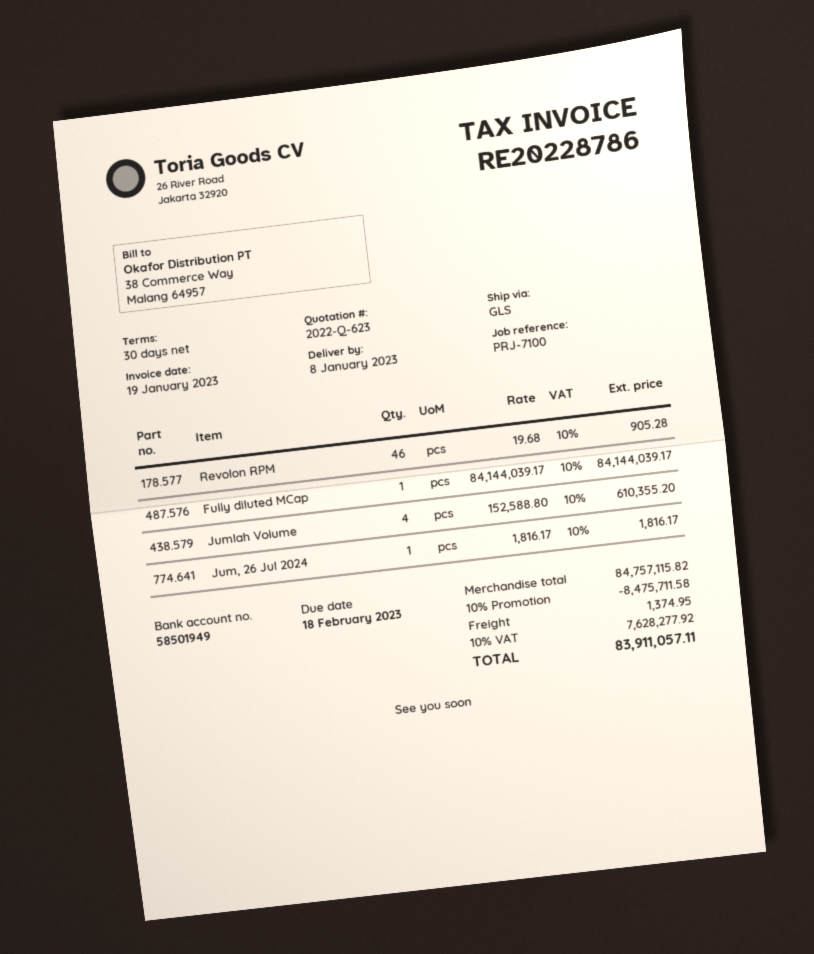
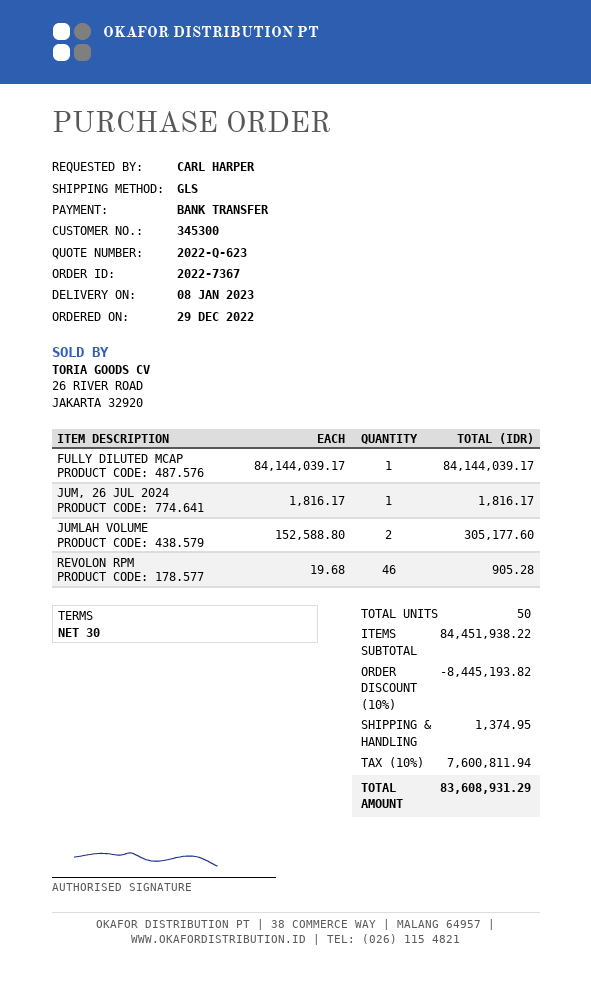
Jumlah Volume: 4 x 152588.80 = 610355.20 -> 2 x 152588.80 = 305177.60
subtotal: 84757115.82 -> 84451938.22
discount: 10% = 8475711.58 -> 10% = 8445193.82
tax: 10% = 7628277.92 -> 10% = 7600811.94
total: 83911057.11 -> 83608931.29

